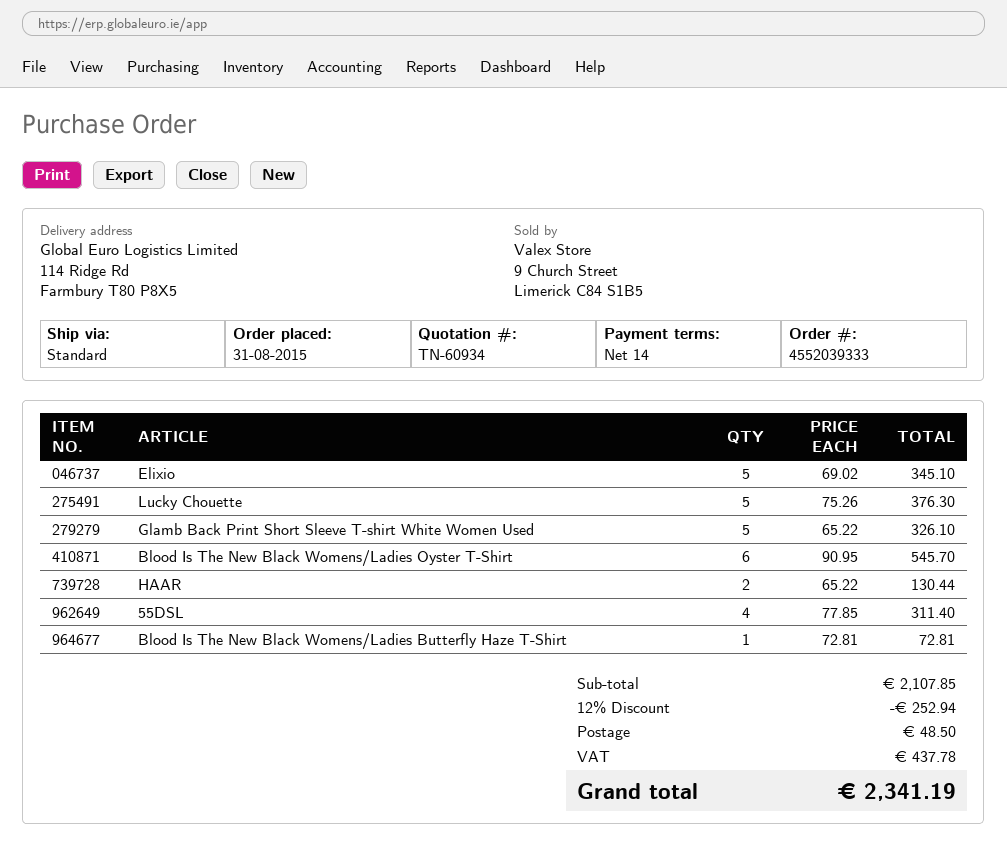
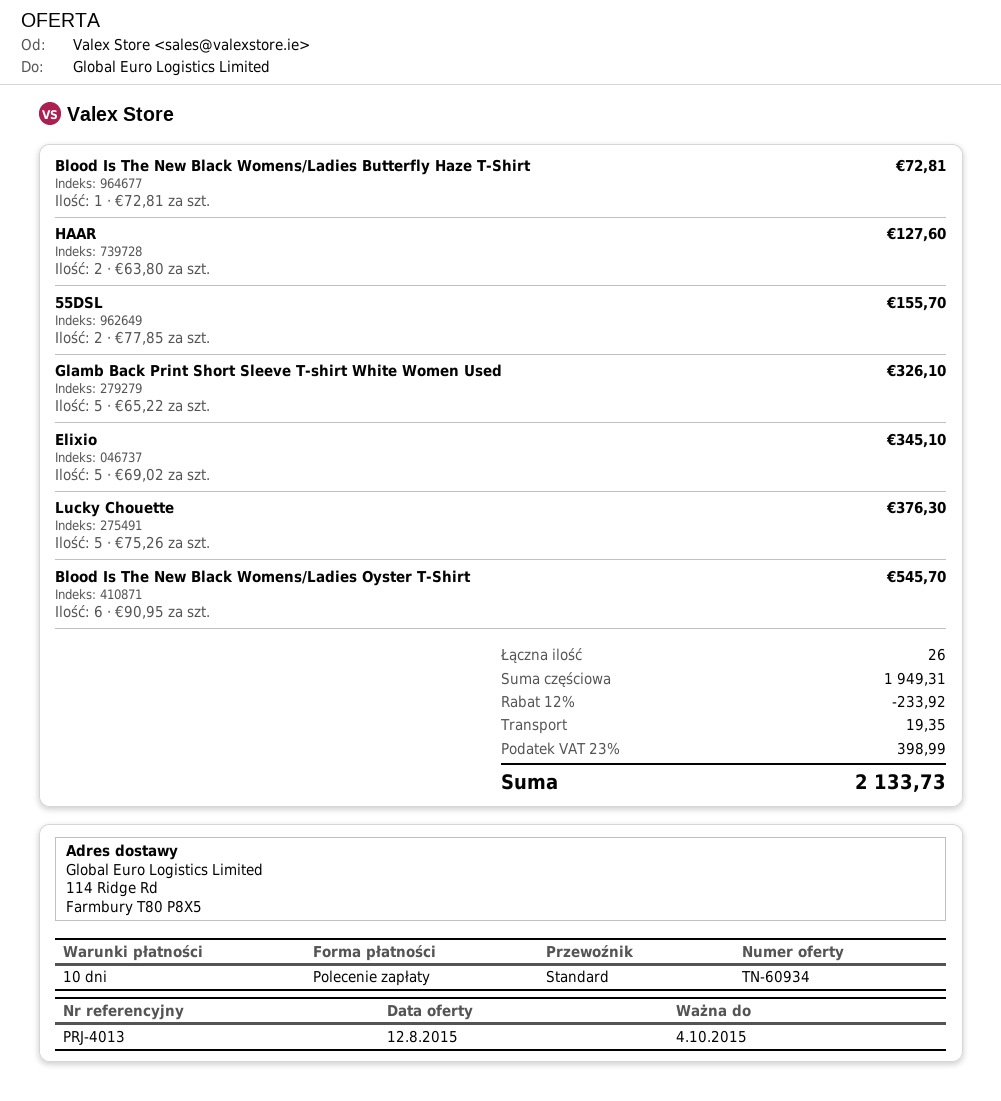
payment terms: 14 days -> 10 days
HAAR: 2 x 65.22 = 130.44 -> 2 x 63.80 = 127.60
55DSL: 4 x 77.85 = 311.40 -> 2 x 77.85 = 155.70
subtotal: 2107.85 -> 1949.31
discount: 12% = 252.94 -> 12% = 233.92
shipping: 48.50 -> 19.35
tax: 437.78 -> 398.99
total: 2341.19 -> 2133.73

